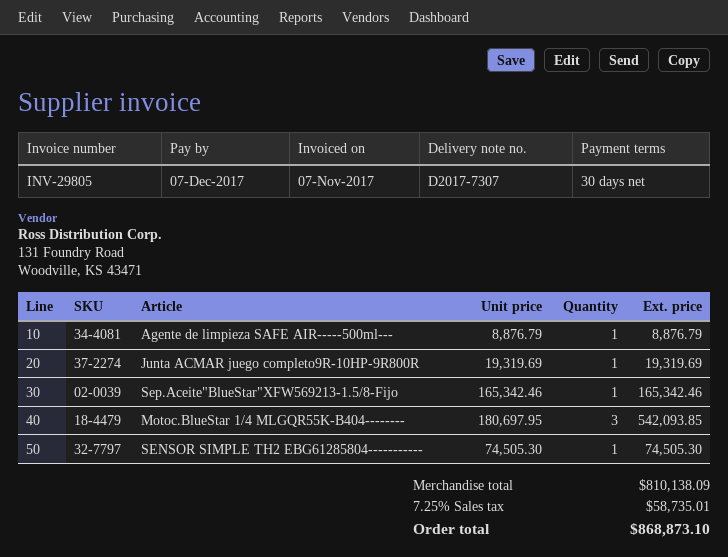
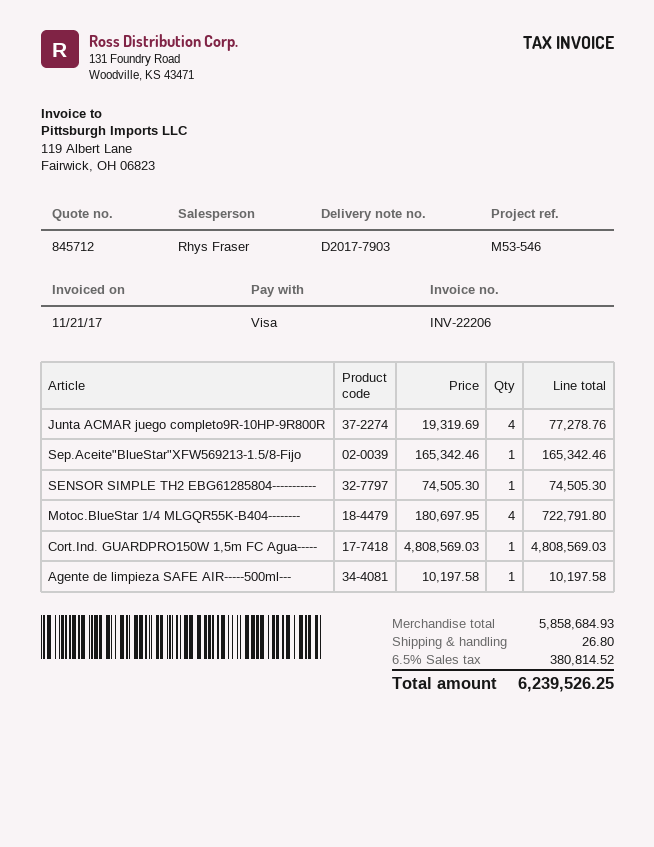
delivery note number: D2017-7307 -> D2017-7903
invoice number: INV-29805 -> INV-22206
invoice date: 2017-11-07 -> 2017-11-21
Agente de limpieza SAFE AIR-----500ml---: 1 x 8876.79 = 8876.79 -> 1 x 10197.58 = 10197.58
Junta ACMAR juego completo9R-10HP-9R800R: 1 x 19319.69 = 19319.69 -> 4 x 19319.69 = 77278.76
Motoc.BlueStar 1/4 MLGQR55K-B404--------: 3 x 180697.95 = 542093.85 -> 4 x 180697.95 = 722791.80
Cort.Ind. GUARDPRO150W 1,5m FC Agua-----: none -> 1 x 4808569.03 = 4808569.03
subtotal: 810138.09 -> 5858684.93
shipping: none -> 26.80
tax: 7.25% = 58735.01 -> 6.5% = 380814.52
total: 868873.10 -> 6239526.25

